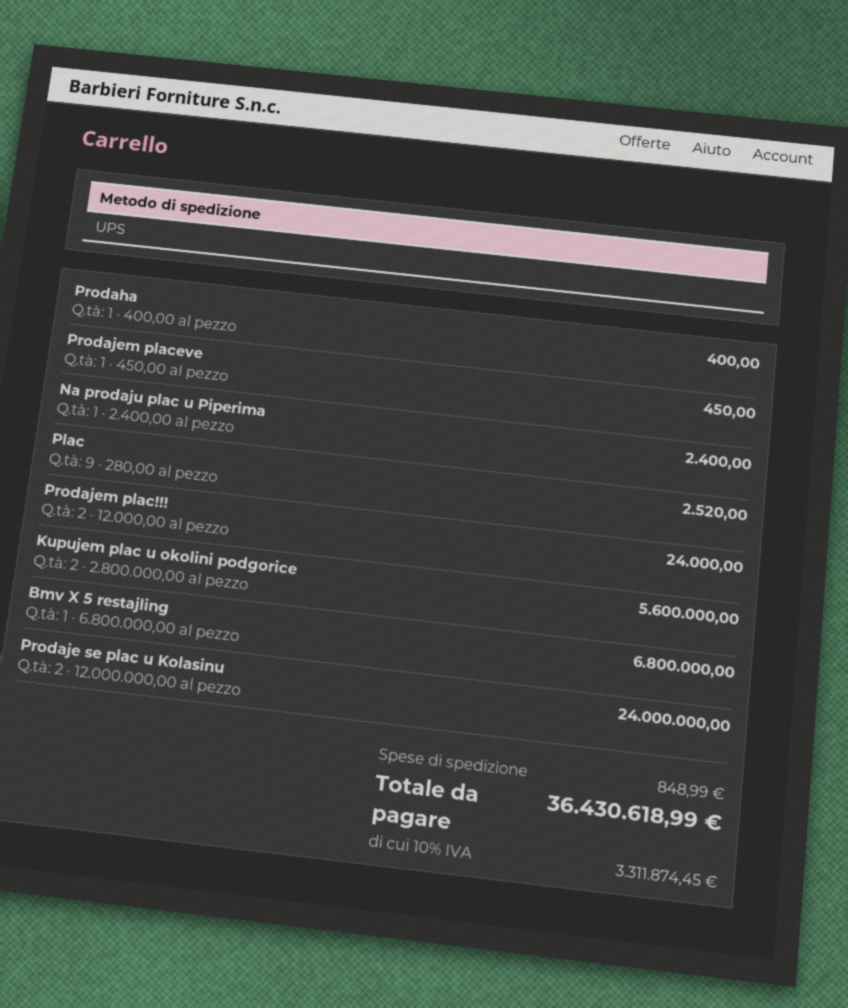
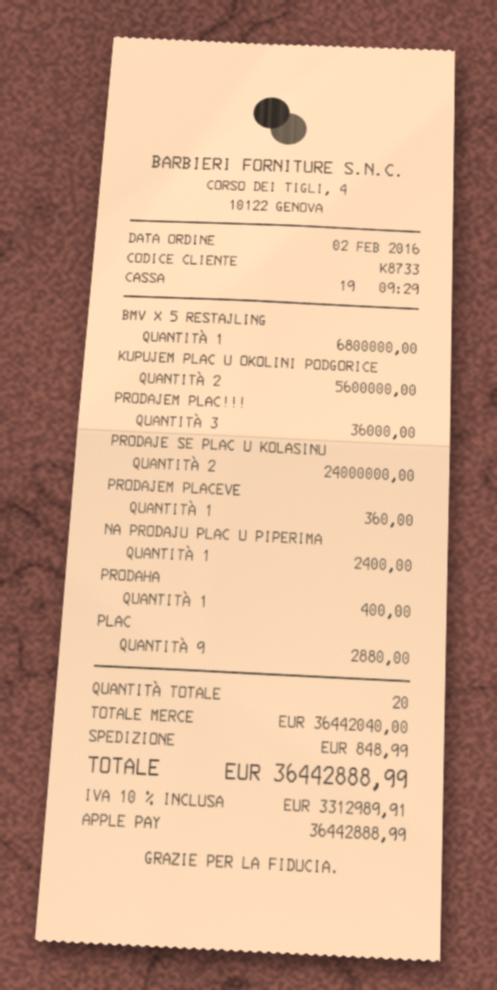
Prodajem placeve: 1 for 450.00 -> 1 for 360.00
Plac: 9 for 2520.00 -> 9 for 2880.00
Prodajem plac!!!: 2 for 24000.00 -> 3 for 36000.00
tax: 10% = 3311874.45 -> 10% = 3312989.91
total: 36430618.99 -> 36442888.99

